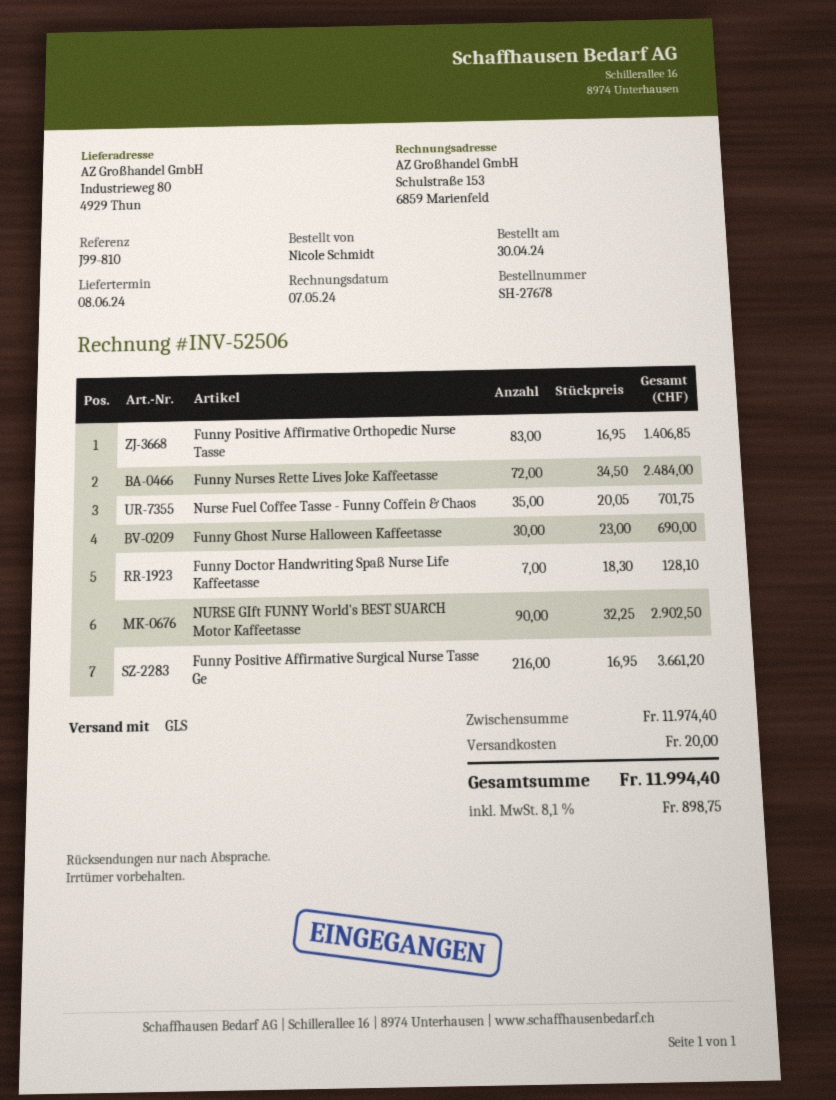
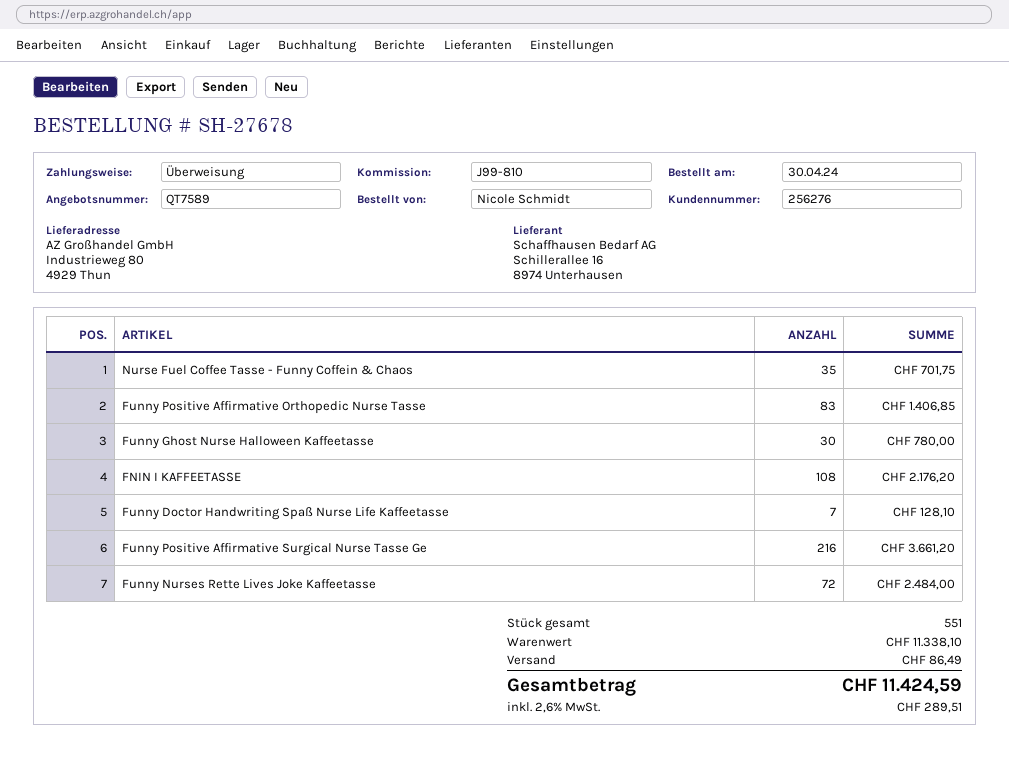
Funny Ghost Nurse Halloween Kaffeetasse: 30 for 690.00 -> 30 for 780.00
NURSE GIft FUNNY World's BEST SUARCH Motor Kaffeetasse: 90 for 2902.50 -> none
FNIN I KAFFEETASSE: none -> 108 for 2176.20
subtotal: 11974.40 -> 11338.10
shipping: 20.00 -> 86.49
tax: 8.1% = 898.75 -> 2.6% = 289.51
total: 11994.40 -> 11424.59

